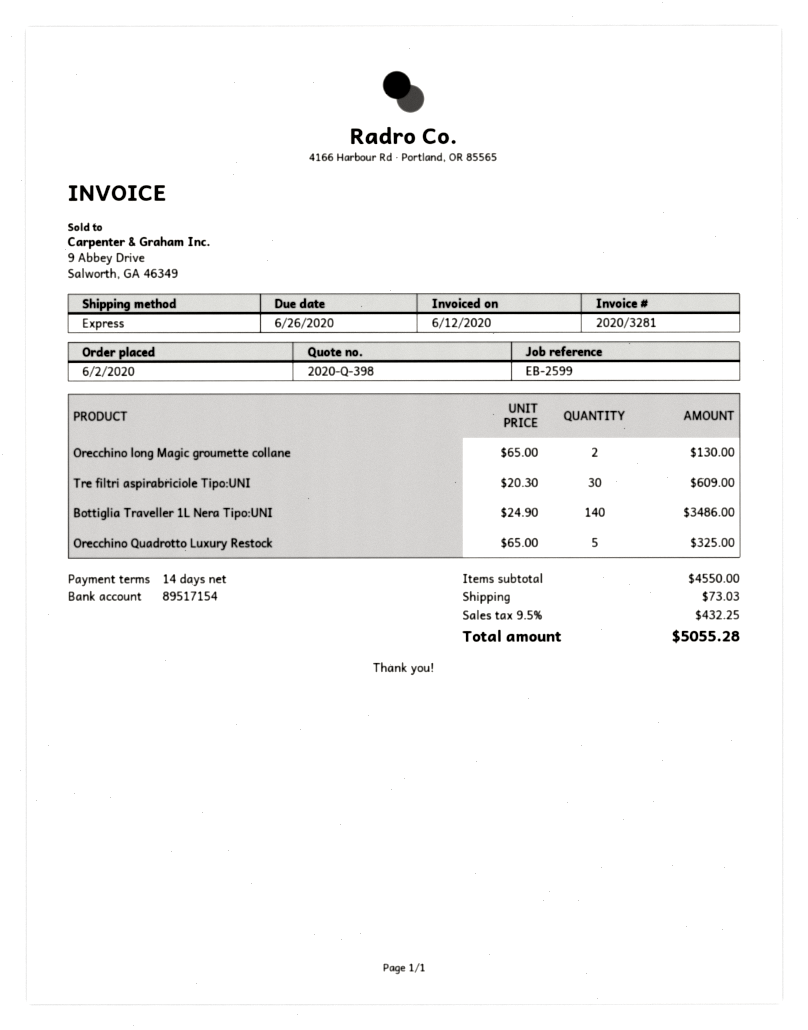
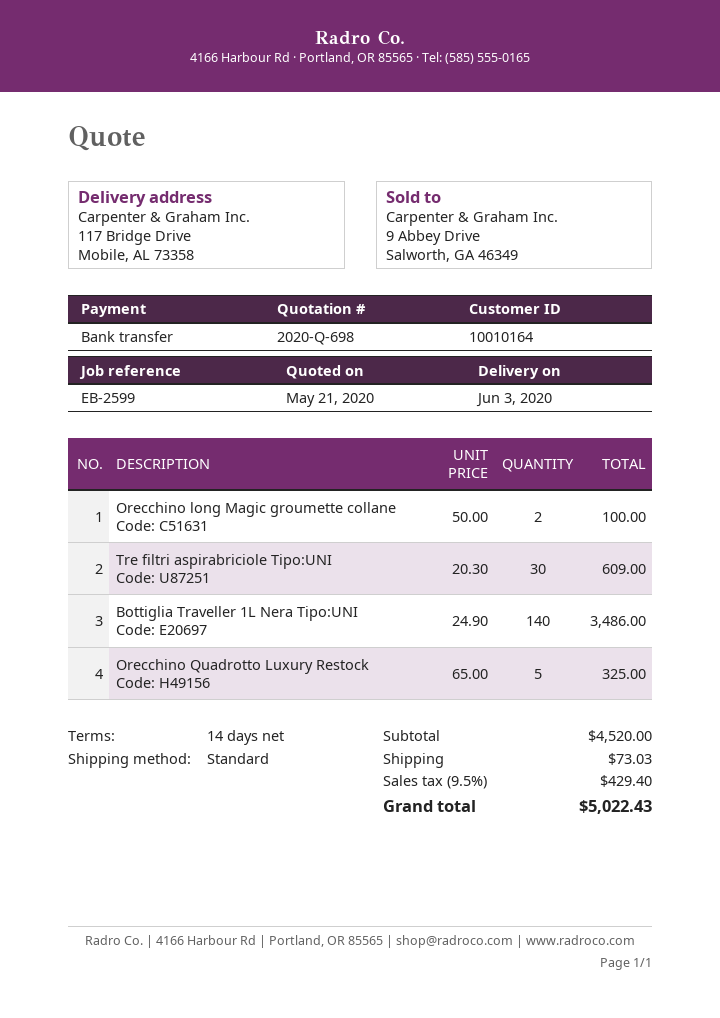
quote number: 2020-Q-398 -> 2020-Q-698
shipping method: express -> standard
Orecchino long Magic groumette collane: 2 x 65.00 = 130.00 -> 2 x 50.00 = 100.00
subtotal: 4550.00 -> 4520.00
tax: 9.5% = 432.25 -> 9.5% = 429.40
total: 5055.28 -> 5022.43

